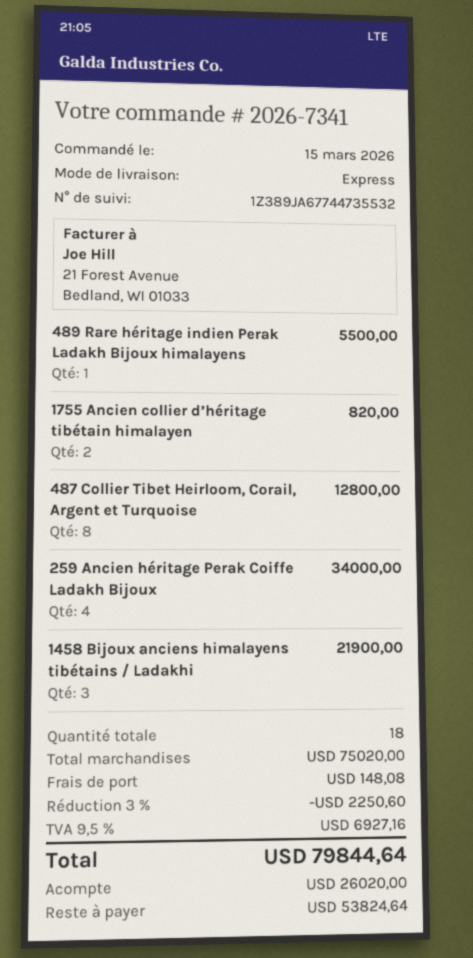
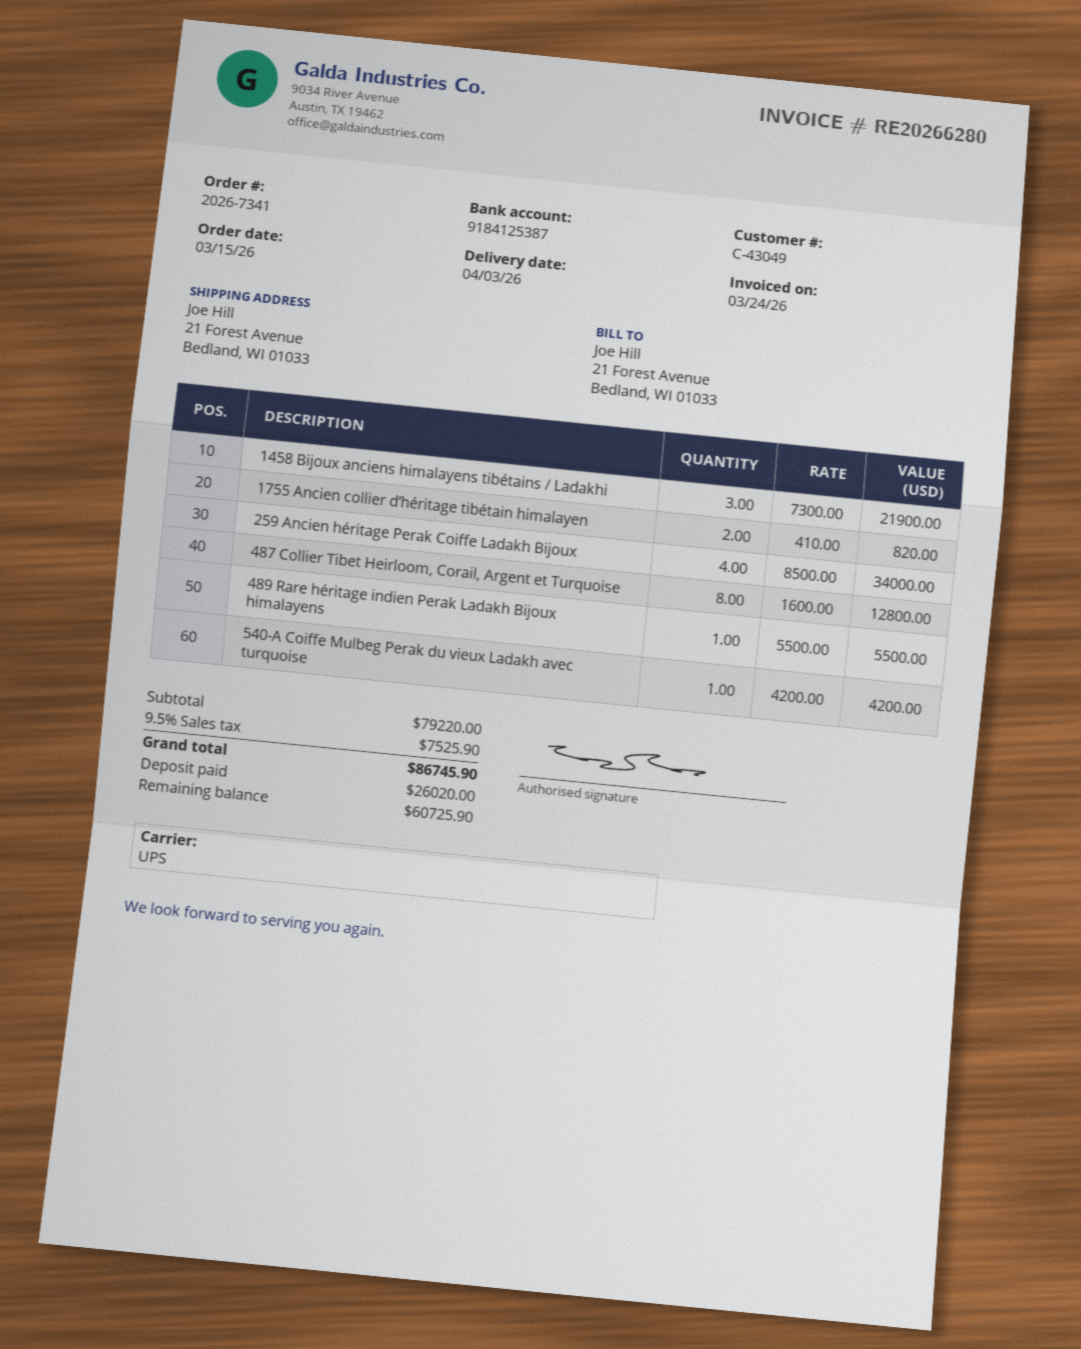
shipping method: express -> UPS
540-A Coiffe Mulbeg Perak du vieux Ladakh avec turquoise: none -> 1 for 4200.00
subtotal: 75020.00 -> 79220.00
discount: 3% = 2250.60 -> none
shipping: 148.08 -> none
tax: 9.5% = 6927.16 -> 9.5% = 7525.90
total: 79844.64 -> 86745.90
balance: 53824.64 -> 60725.90

